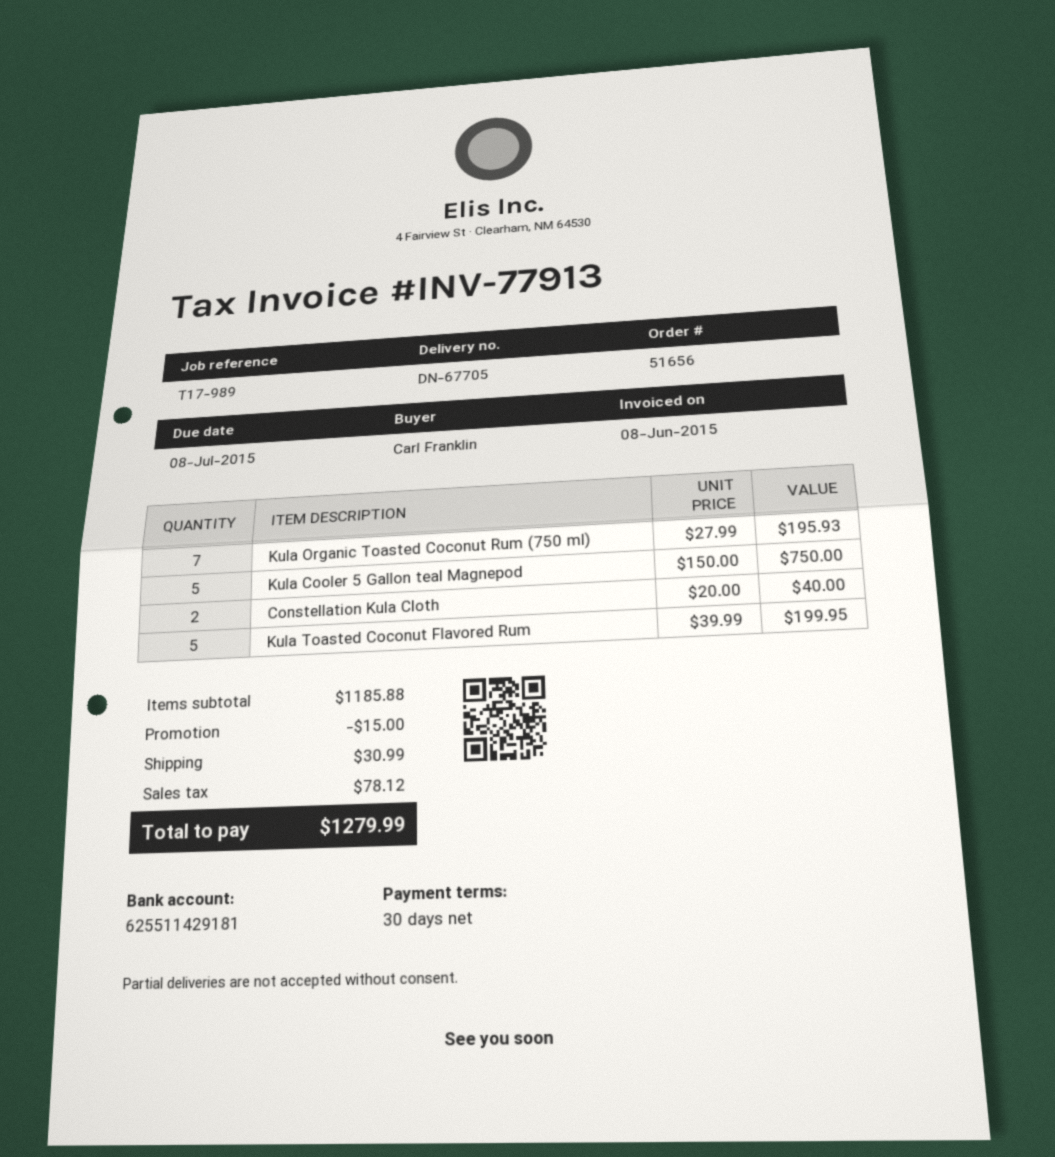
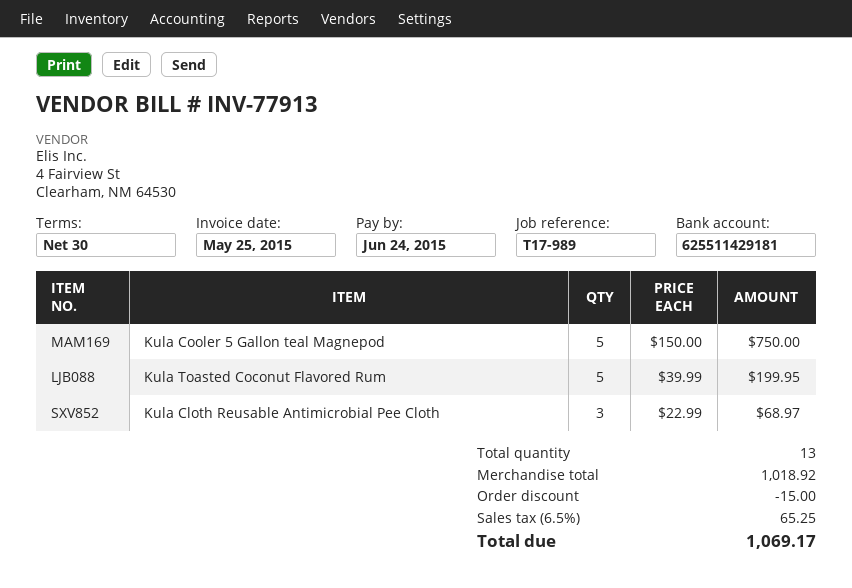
invoice date: 2015-06-08 -> 2015-05-25
due date: 2015-07-08 -> 2015-06-24
Kula Organic Toasted Coconut Rum (750 ml): 7 x 27.99 = 195.93 -> none
Constellation Kula Cloth: 2 x 20.00 = 40.00 -> none
Kula Cloth Reusable Antimicrobial Pee Cloth: none -> 3 x 22.99 = 68.97
subtotal: 1185.88 -> 1018.92
shipping: 30.99 -> none
tax: 78.12 -> 65.25
total: 1279.99 -> 1069.17

